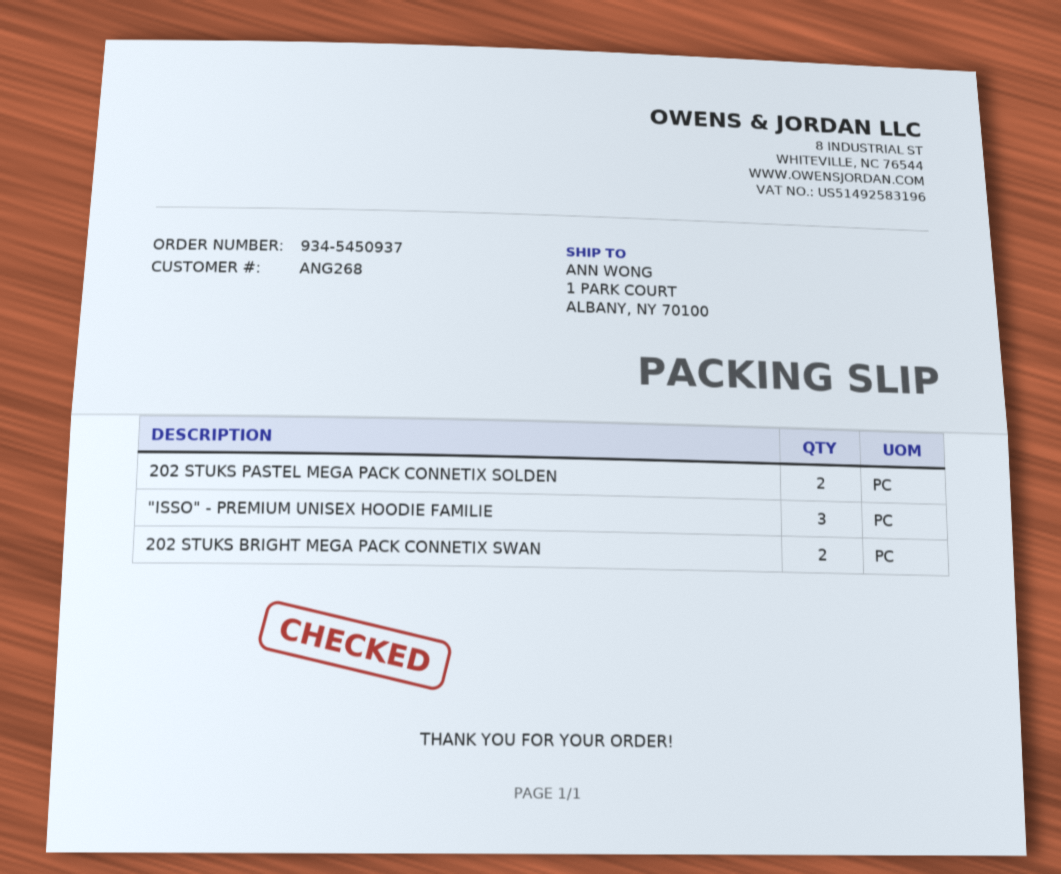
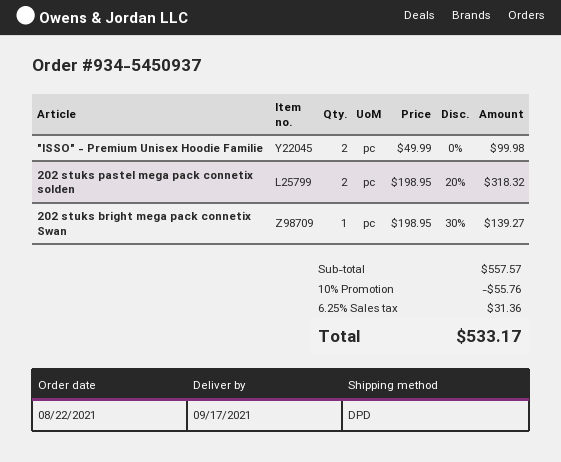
"ISSO" - PREMIUM UNISEX HOODIE FAMILIE: 3 -> 2
202 STUKS BRIGHT MEGA PACK CONNETIX SWAN: 2 -> 1

